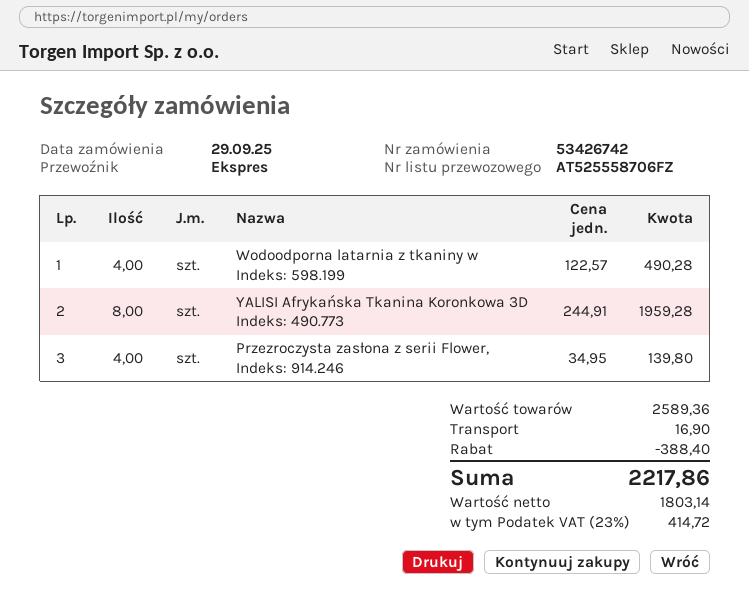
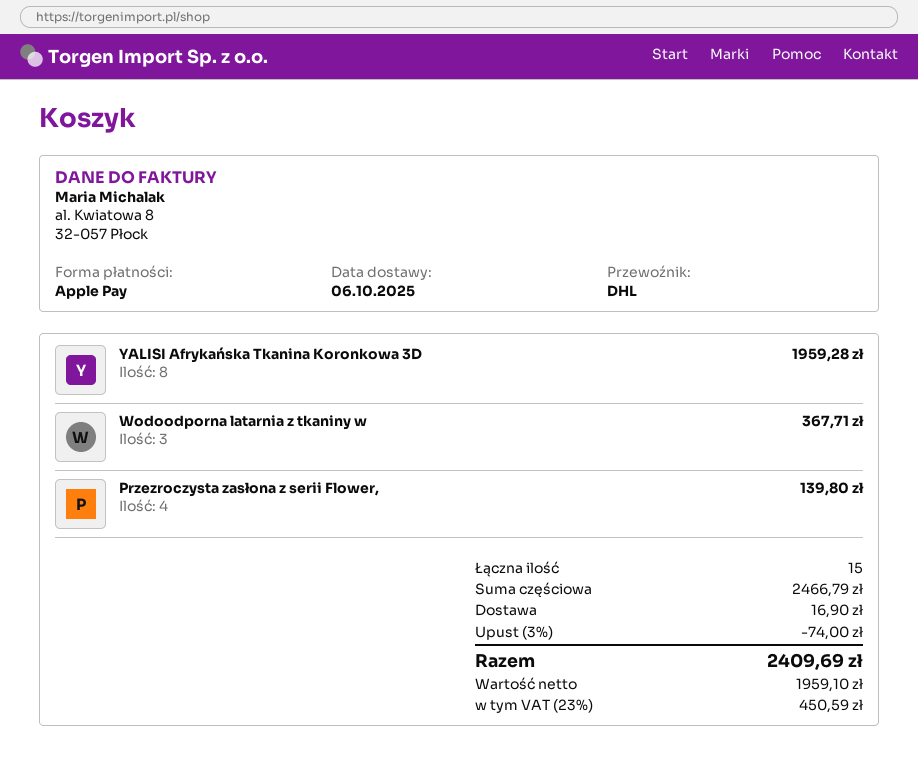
shipping method: express -> DHL
Wodoodporna latarnia z tkaniny w: 4 for 490.28 -> 3 for 367.71
subtotal: 2589.36 -> 2466.79
discount: 388.40 -> 74.00
net: 1803.14 -> 1959.10
tax: 23% = 414.72 -> 23% = 450.59
total: 2217.86 -> 2409.69

